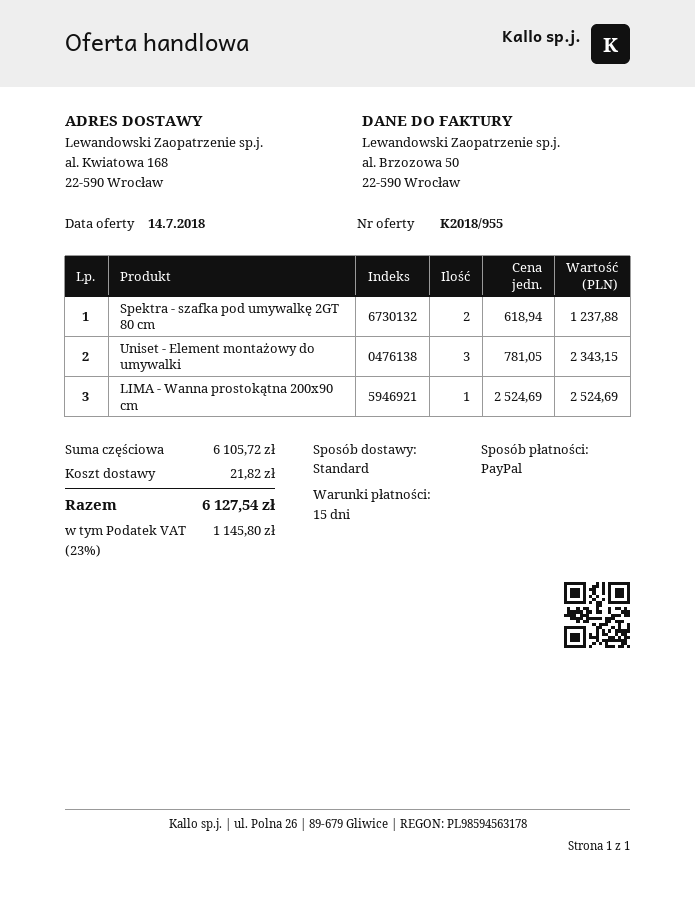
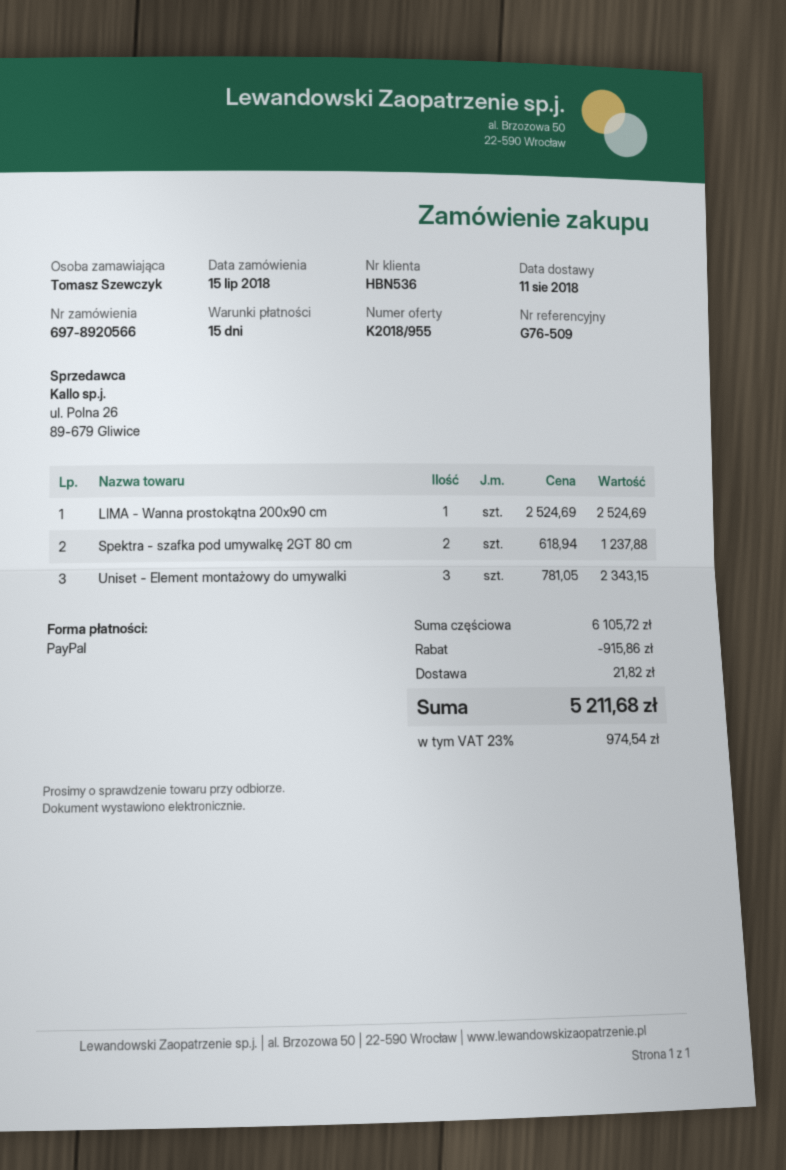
discount: none -> 915.86
tax: 23% = 1145.80 -> 23% = 974.54
total: 6127.54 -> 5211.68

